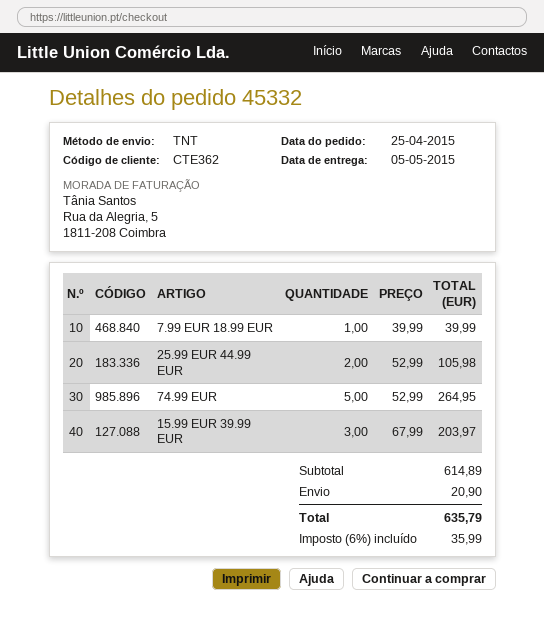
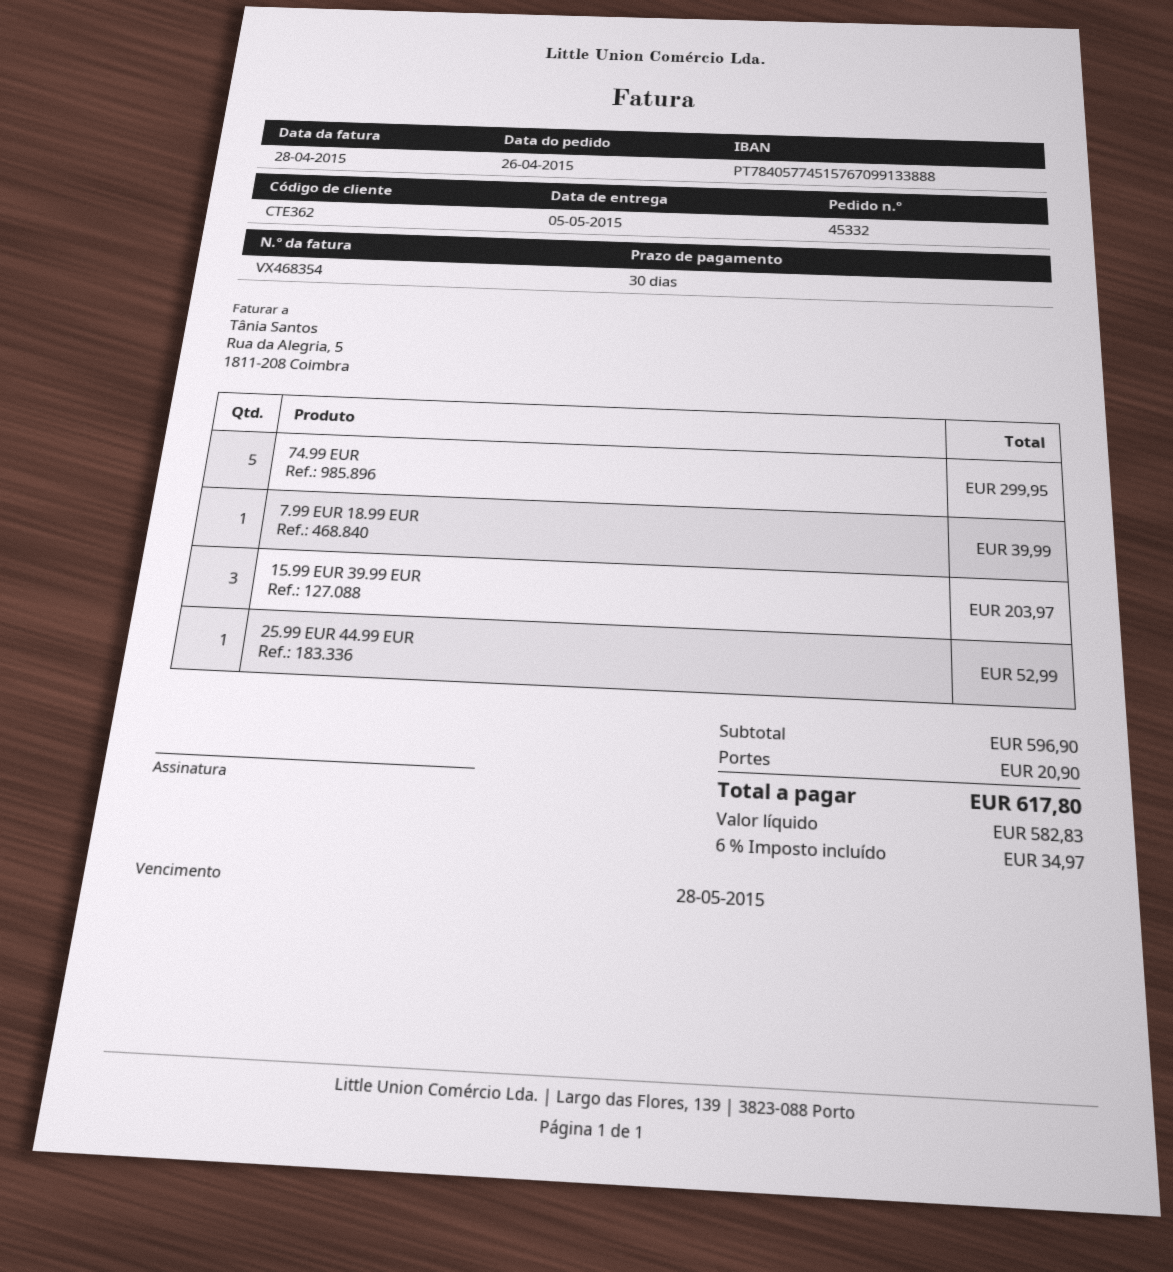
order date: 2015-04-25 -> 2015-04-26
25.99 EUR 44.99 EUR: 2 for 105.98 -> 1 for 52.99
74.99 EUR: 5 for 264.95 -> 5 for 299.95
subtotal: 614.89 -> 596.90
tax: 6% = 35.99 -> 6% = 34.97
total: 635.79 -> 617.80

